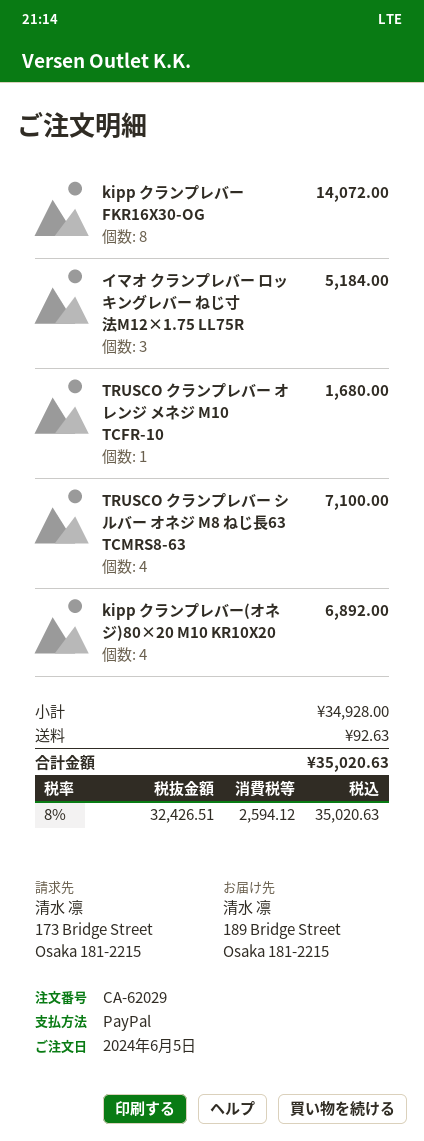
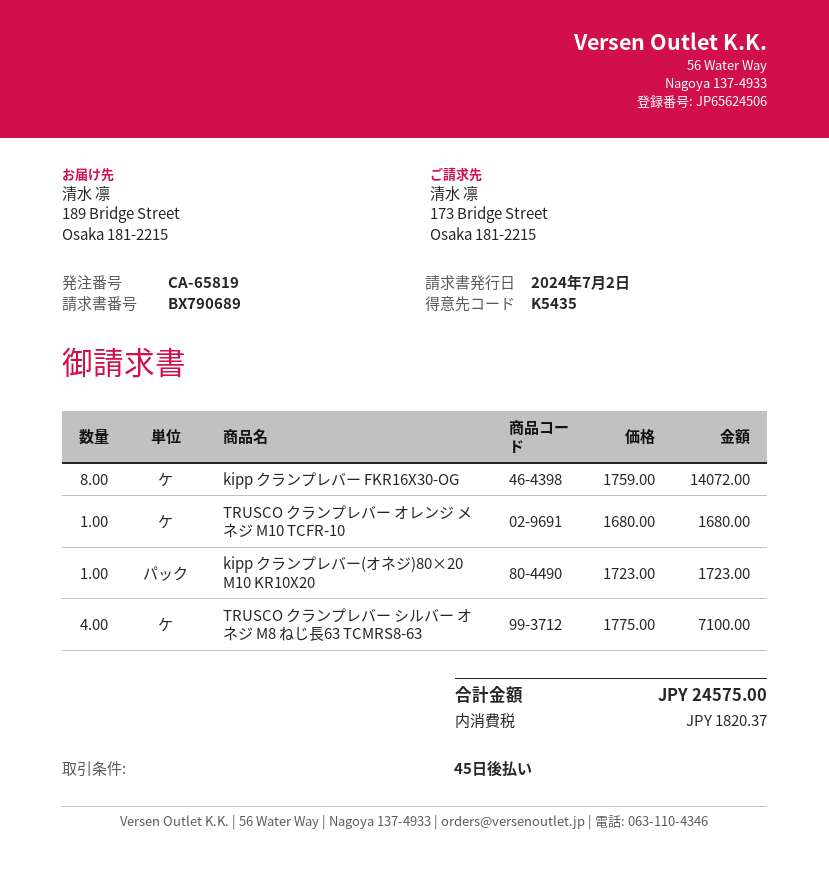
order number: CA-62029 -> CA-65819
イマオ クランプレバー ロッキングレバー ねじ寸法M12×1.75 LL75R: 3 for 5184.00 -> none
kipp クランプレバー(オネジ)80×20 M10 KR10X20: 4 for 6892.00 -> 1 for 1723.00
shipping: 92.63 -> none
tax: 2594.12 -> 1820.37
total: 35020.63 -> 24575.00

